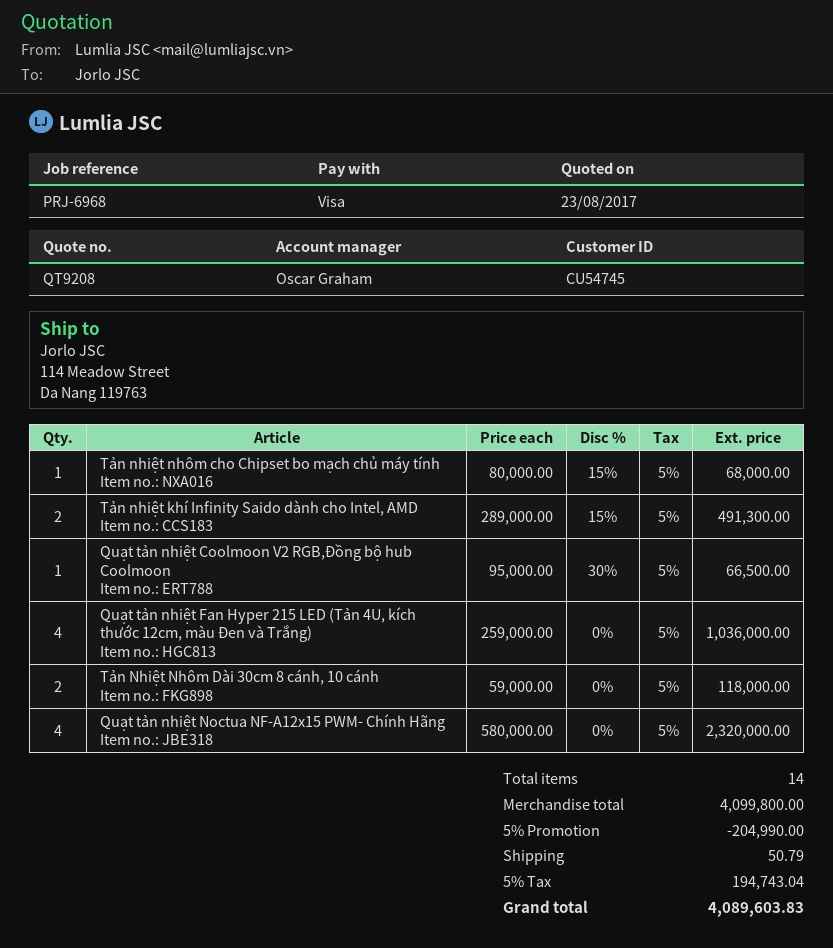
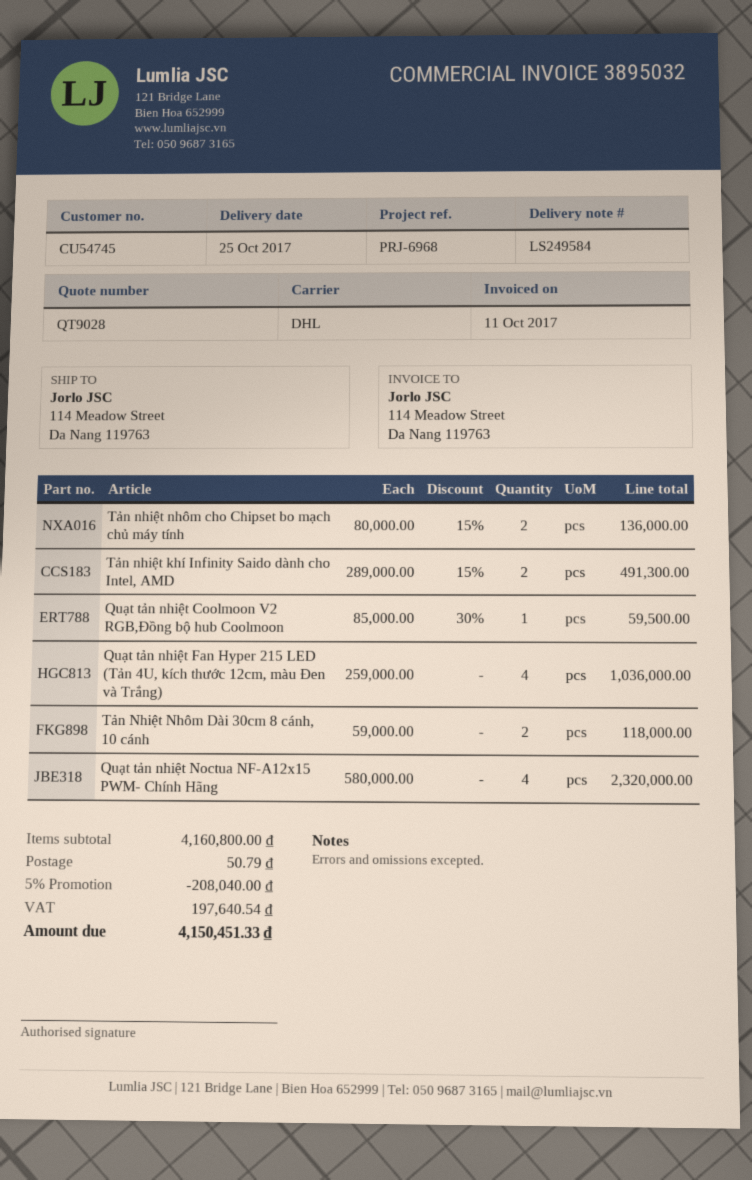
quote number: QT9208 -> QT9028
Tản nhiệt nhôm cho Chipset bo mạch chủ máy tính: 1 x 80000.00 - 15% = 68000.00 -> 2 x 80000.00 - 15% = 136000.00
Quạt tản nhiệt Coolmoon V2 RGB,Đồng bộ hub Coolmoon: 1 x 95000.00 - 30% = 66500.00 -> 1 x 85000.00 - 30% = 59500.00
subtotal: 4099800.00 -> 4160800.00
discount: 5% = 204990.00 -> 5% = 208040.00
tax: 194743.04 -> 197640.54
total: 4089603.83 -> 4150451.33

